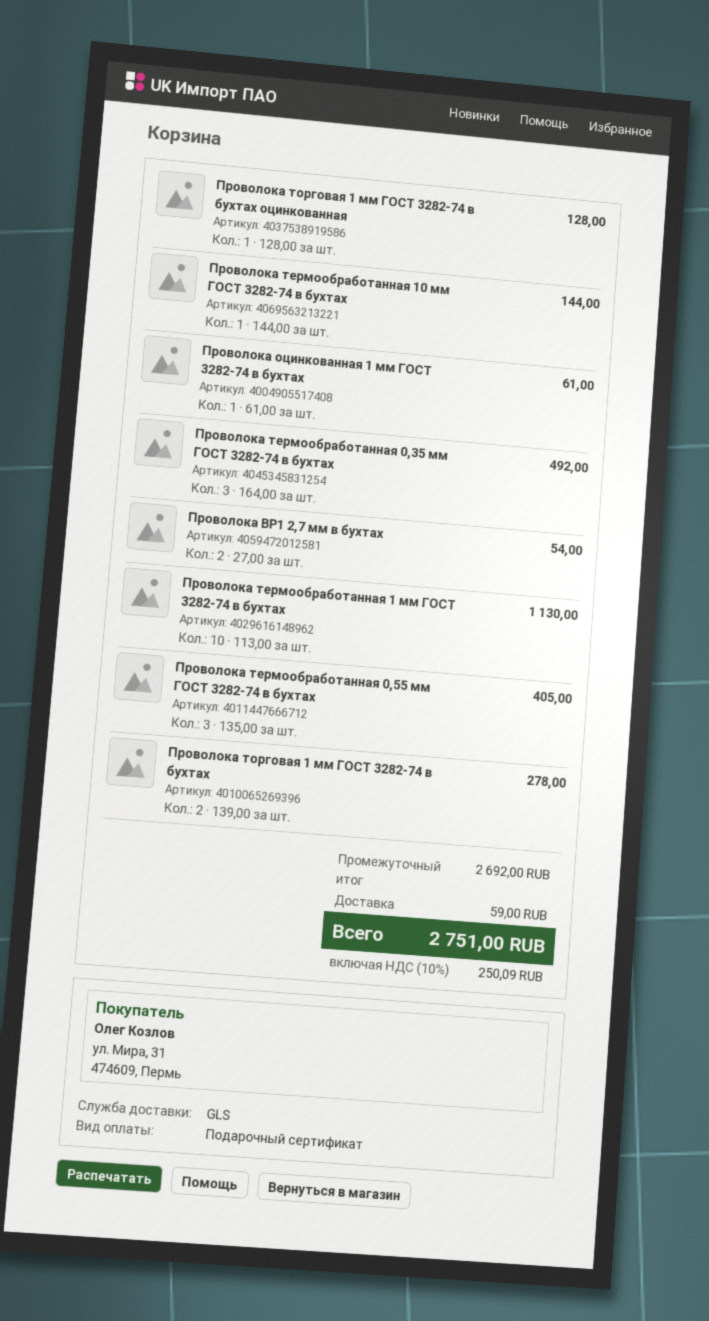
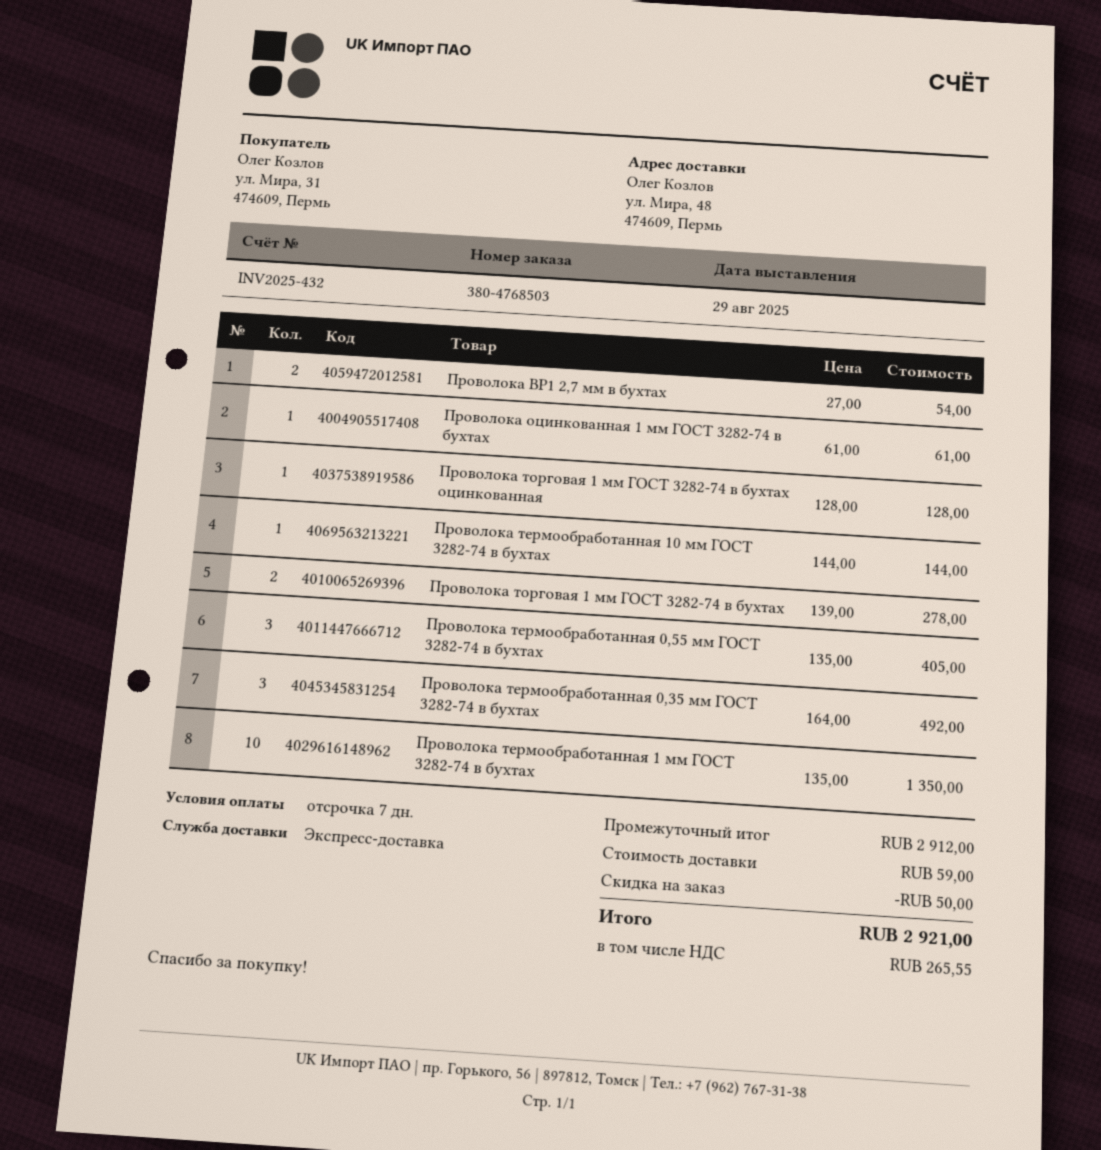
shipping method: GLS -> express
Проволока термообработанная 1 мм ГОСТ 3282-74 в бухтах: 10 x 113.00 = 1130.00 -> 10 x 135.00 = 1350.00
subtotal: 2692.00 -> 2912.00
discount: none -> 50.00
tax: 250.09 -> 265.55
total: 2751.00 -> 2921.00

